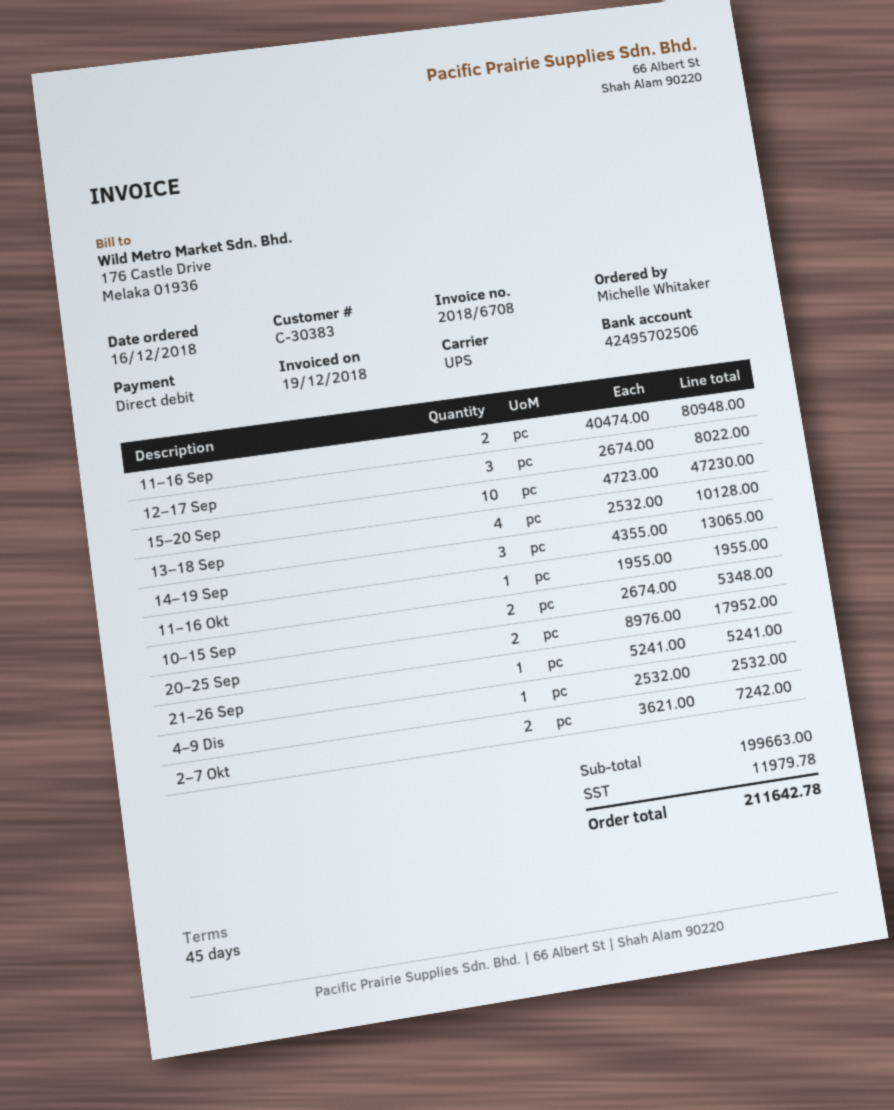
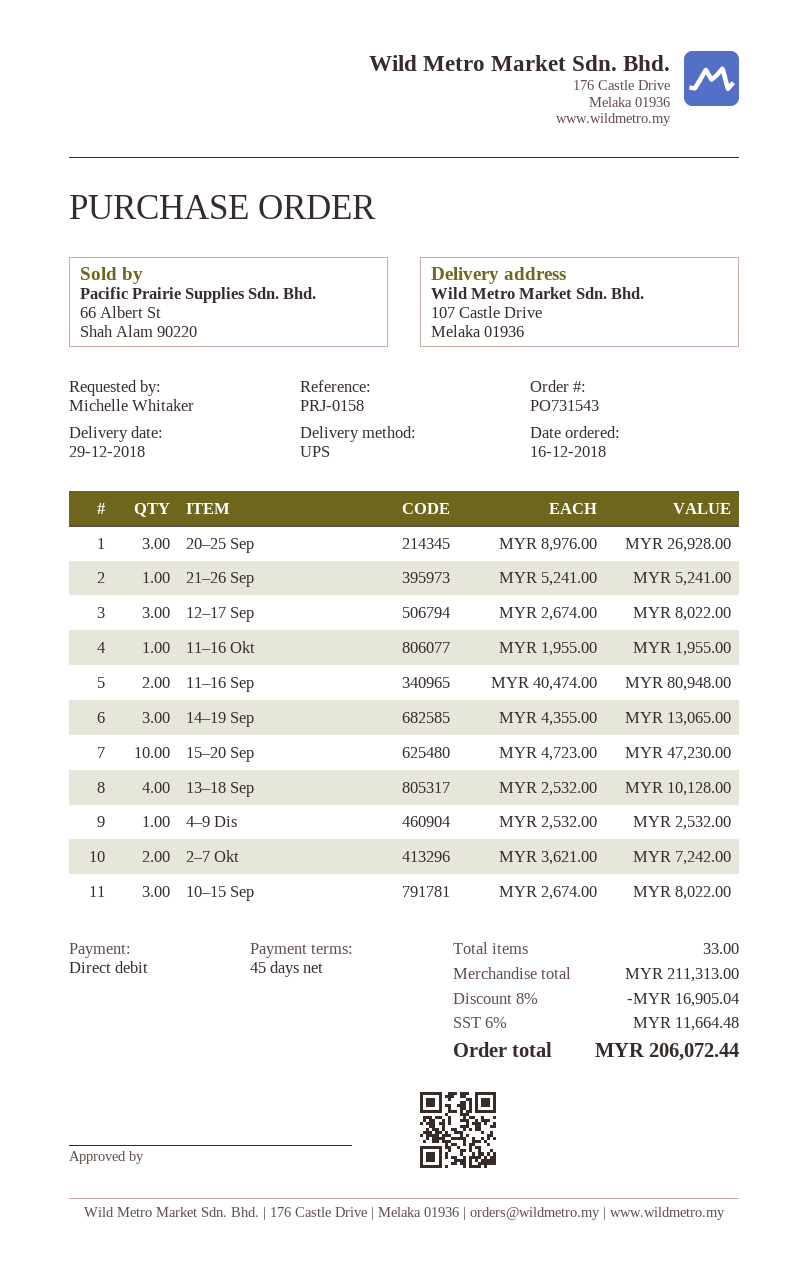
10–15 Sep: 2 x 2674.00 = 5348.00 -> 3 x 2674.00 = 8022.00
20–25 Sep: 2 x 8976.00 = 17952.00 -> 3 x 8976.00 = 26928.00
subtotal: 199663.00 -> 211313.00
discount: none -> 8% = 16905.04
tax: 11979.78 -> 11664.48
total: 211642.78 -> 206072.44

